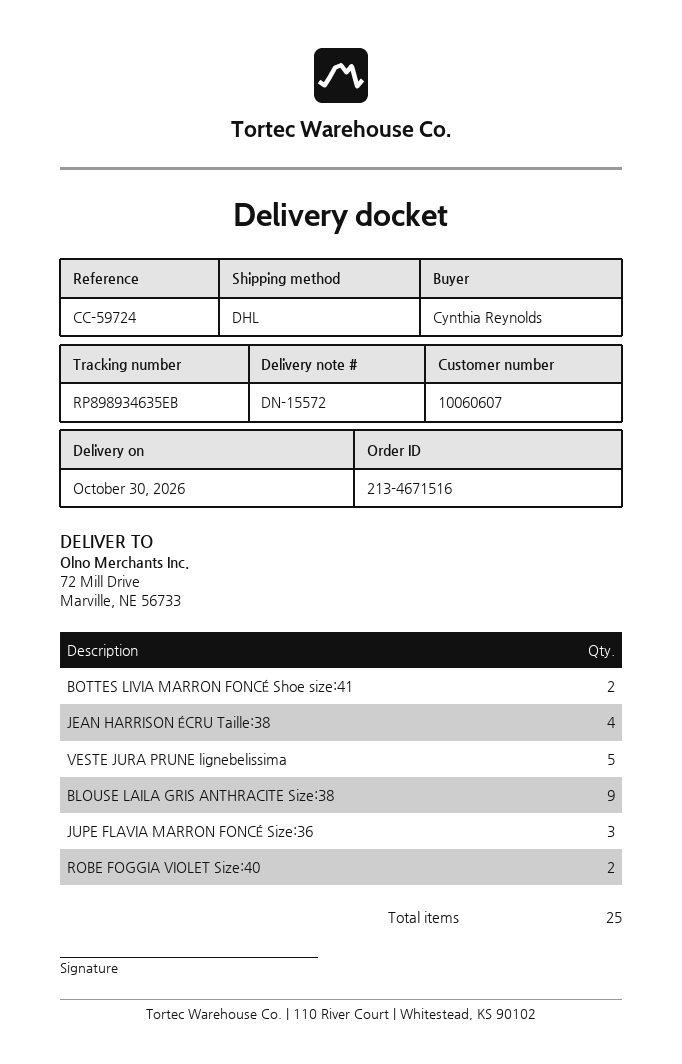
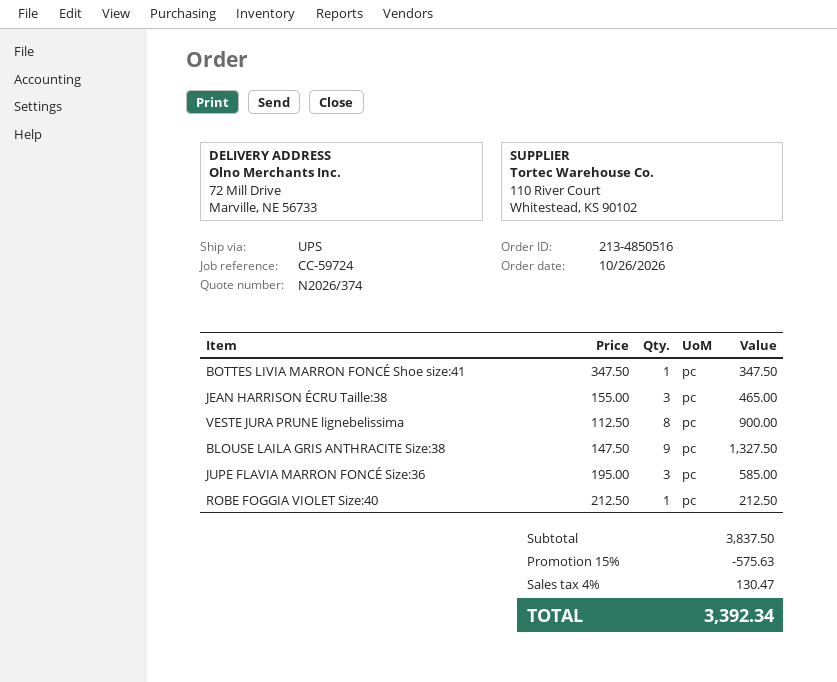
order number: 213-4671516 -> 213-4850516
shipping method: DHL -> UPS
BOTTES LIVIA MARRON FONCÉ Shoe size:41: 2 -> 1
JEAN HARRISON ÉCRU Taille:38: 4 -> 3
VESTE JURA PRUNE lignebelissima: 5 -> 8
ROBE FOGGIA VIOLET Size:40: 2 -> 1

